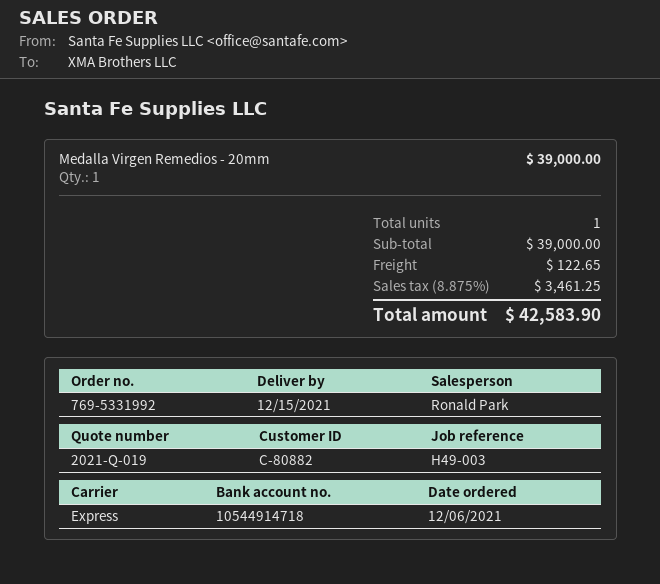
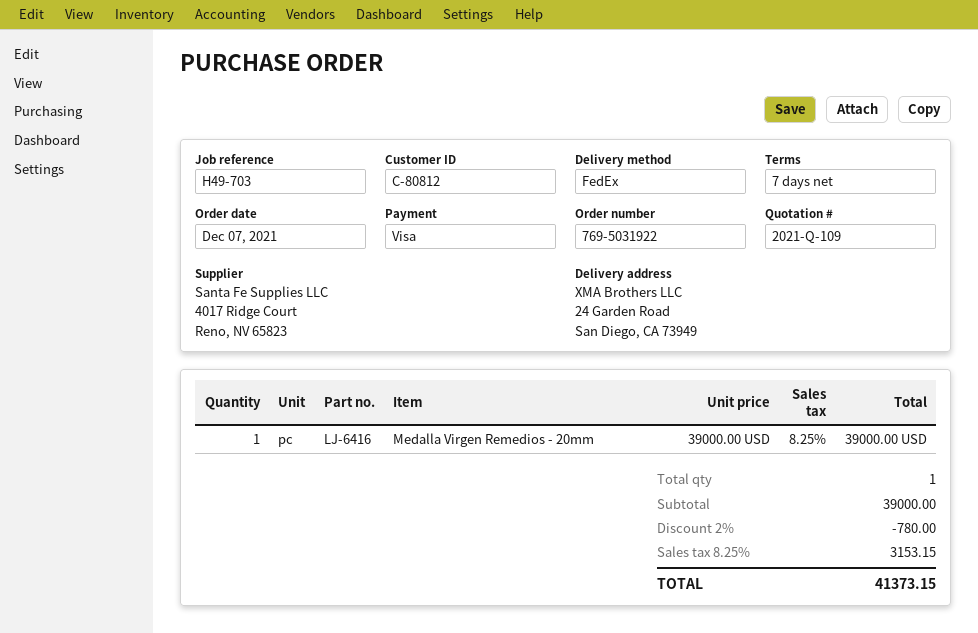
quote number: 2021-Q-019 -> 2021-Q-109
order number: 769-5331992 -> 769-5031922
order date: 2021-12-06 -> 2021-12-07
customer number: C-80882 -> C-80812
reference: H49-003 -> H49-703
shipping method: express -> FedEx
discount: none -> 2% = 780.00
shipping: 122.65 -> none
tax: 8.875% = 3461.25 -> 8.25% = 3153.15
total: 42583.90 -> 41373.15

